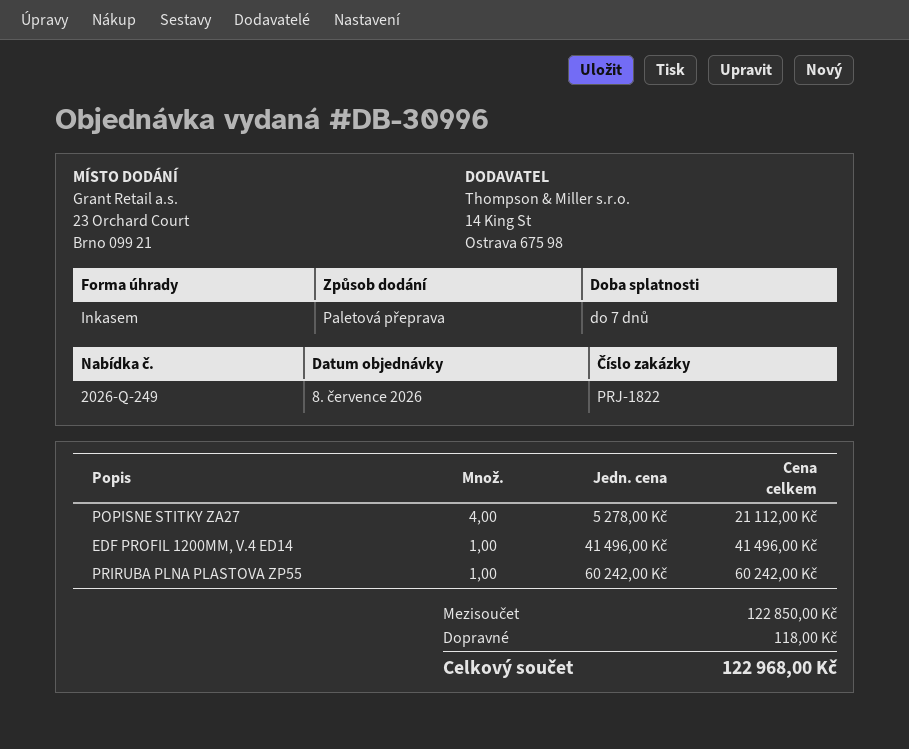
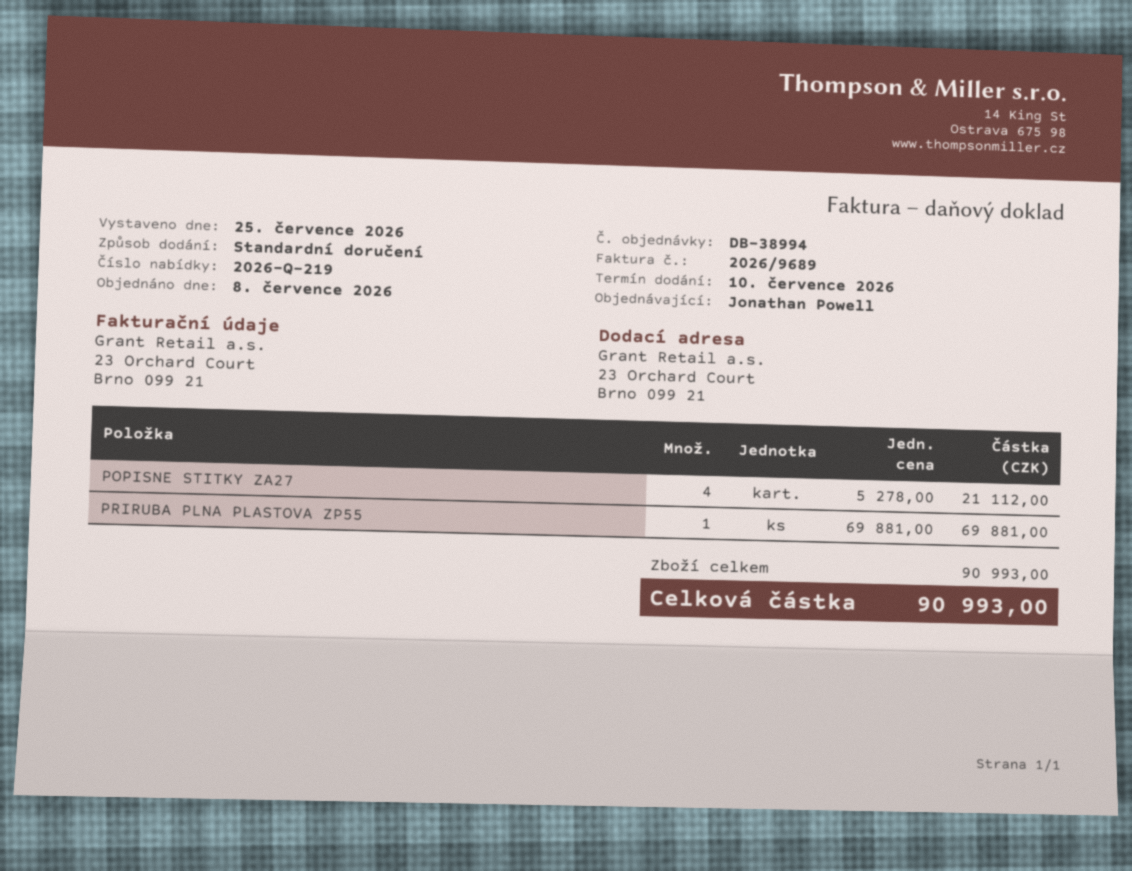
quote number: 2026-Q-249 -> 2026-Q-219
order number: DB-30996 -> DB-38994
shipping method: pallet freight -> standard
EDF PROFIL 1200MM, V.4 ED14: 1 x 41496.00 = 41496.00 -> none
PRIRUBA PLNA PLASTOVA ZP55: 1 x 60242.00 = 60242.00 -> 1 x 69881.00 = 69881.00
subtotal: 122850.00 -> 90993.00
shipping: 118.00 -> none
total: 122968.00 -> 90993.00

